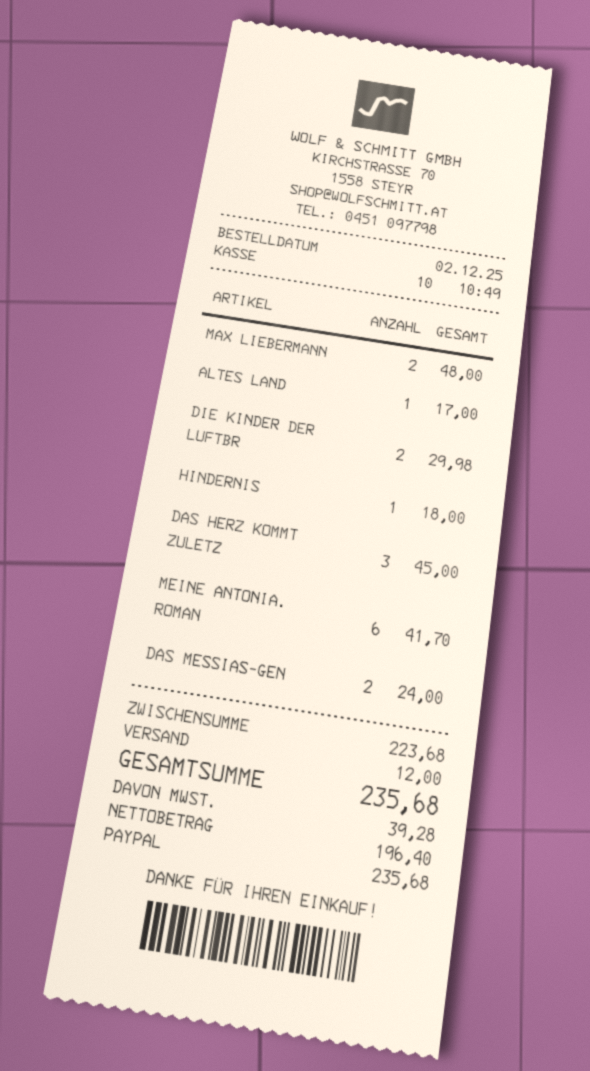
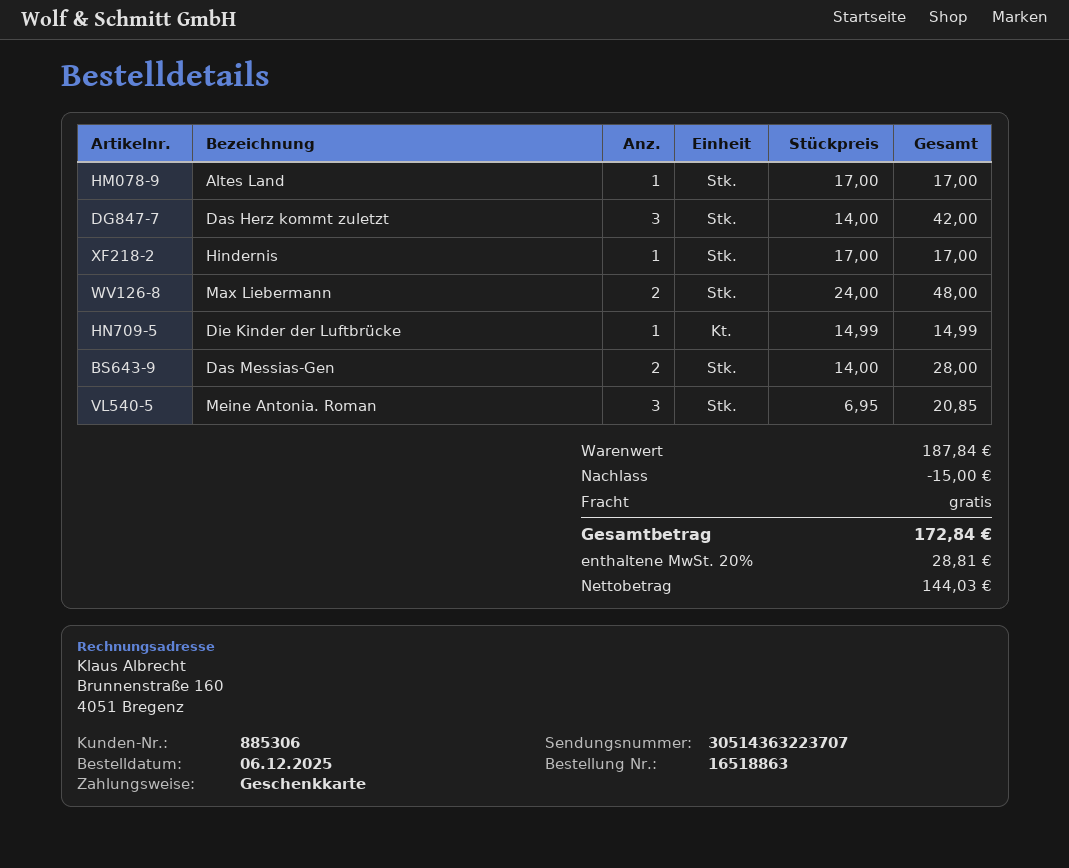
order date: 2025-12-02 -> 2025-12-06
payment method: PayPal -> gift card
DIE KINDER DER LUFTBR: 2 for 29.98 -> 1 for 14.99
HINDERNIS: 1 for 18.00 -> 1 for 17.00
DAS HERZ KOMMT ZULETZ: 3 for 45.00 -> 3 for 42.00
MEINE ANTONIA. ROMAN: 6 for 41.70 -> 3 for 20.85
DAS MESSIAS-GEN: 2 for 24.00 -> 2 for 28.00
subtotal: 223.68 -> 187.84
discount: none -> 15.00
shipping: 12.00 -> 0.00
net: 196.40 -> 144.03
tax: 39.28 -> 28.81
total: 235.68 -> 172.84

